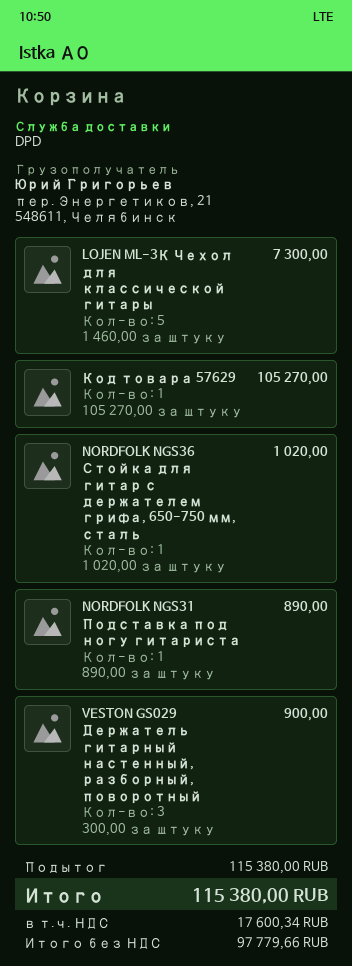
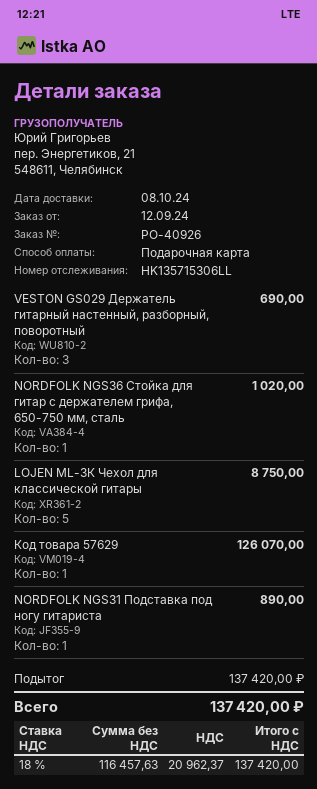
LOJEN ML-3К Чехол для классической гитары: 5 for 7300.00 -> 5 for 8750.00
Код товара 57629: 1 for 105270.00 -> 1 for 126070.00
VESTON GS029 Держатель гитарный настенный, разборный, поворотный: 3 for 900.00 -> 3 for 690.00
subtotal: 115380.00 -> 137420.00
net: 97779.66 -> 116457.63
tax: 17600.34 -> 20962.37
total: 115380.00 -> 137420.00

